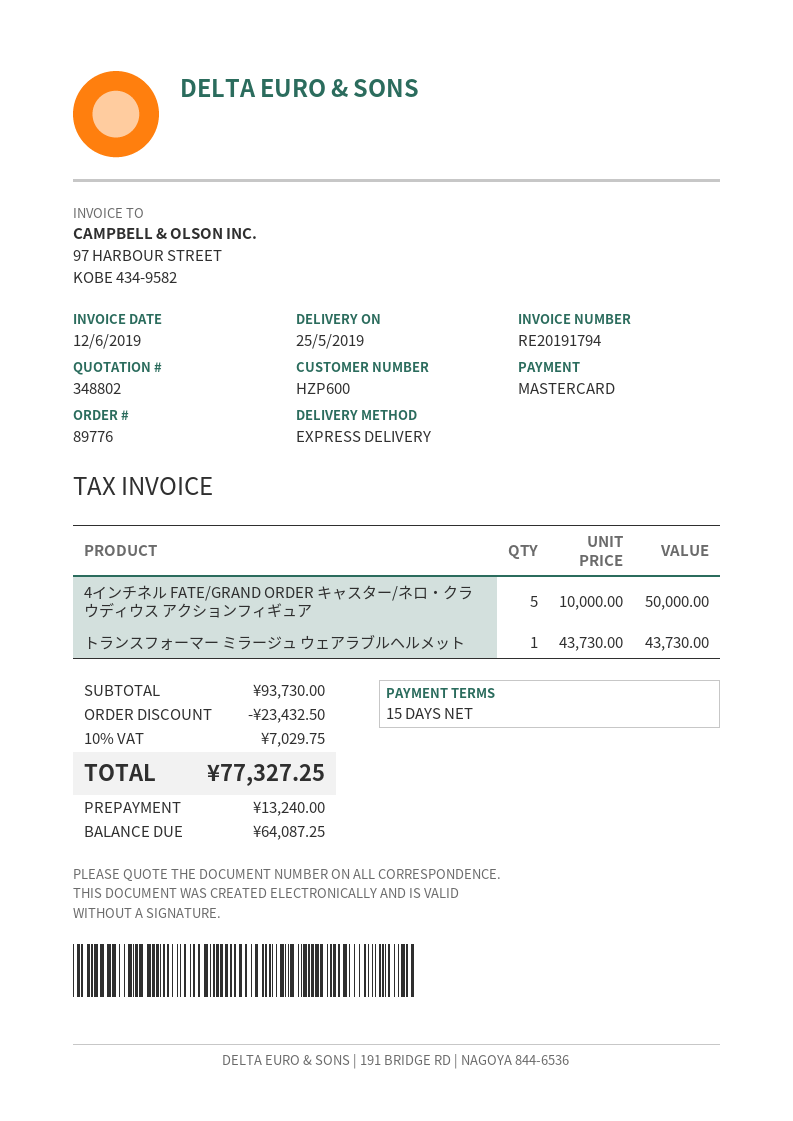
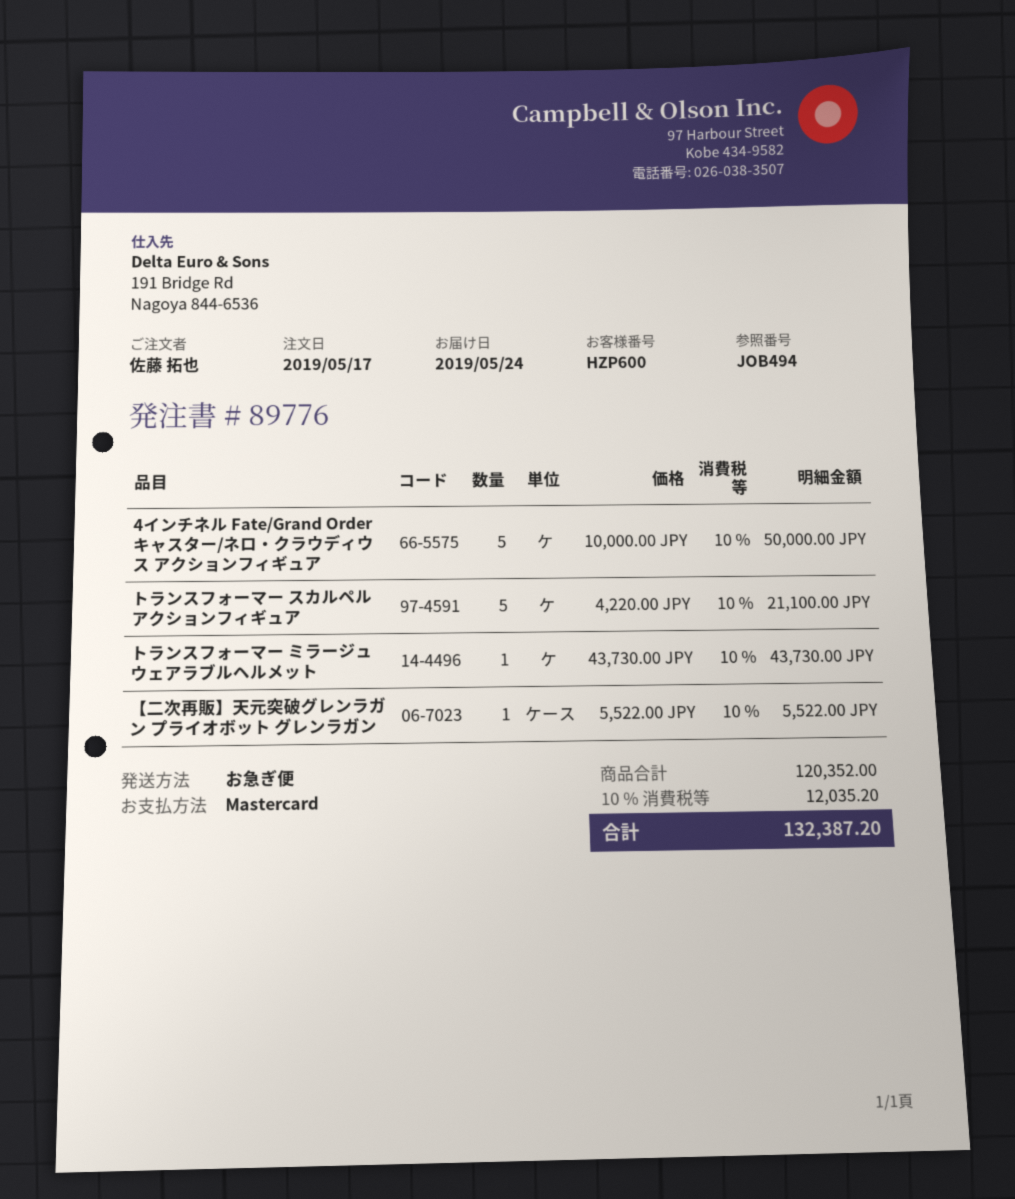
delivery date: 2019-05-25 -> 2019-05-24
トランスフォーマー スカルペル アクションフィギュア: none -> 5 x 4220.00 = 21100.00
【二次再販】天元突破グレンラガン プライオボット グレンラガン: none -> 1 x 5522.00 = 5522.00
subtotal: 93730.00 -> 120352.00
discount: 23432.50 -> none
tax: 10% = 7029.75 -> 10% = 12035.20
total: 77327.25 -> 132387.20

